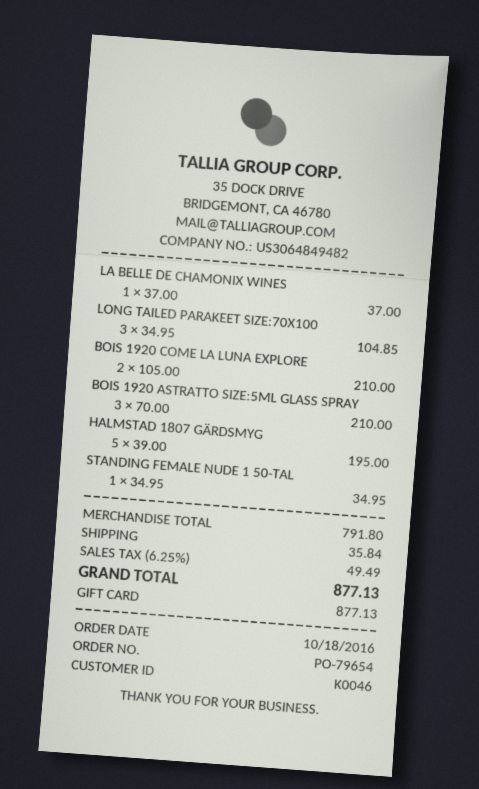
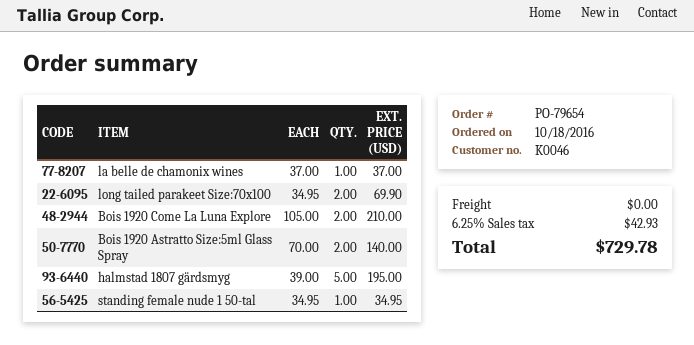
LONG TAILED PARAKEET SIZE:70X100: 3 x 34.95 = 104.85 -> 2 x 34.95 = 69.90
BOIS 1920 ASTRATTO SIZE:5ML GLASS SPRAY: 3 x 70.00 = 210.00 -> 2 x 70.00 = 140.00
shipping: 35.84 -> 0.00
tax: 6.25% = 49.49 -> 6.25% = 42.93
total: 877.13 -> 729.78

